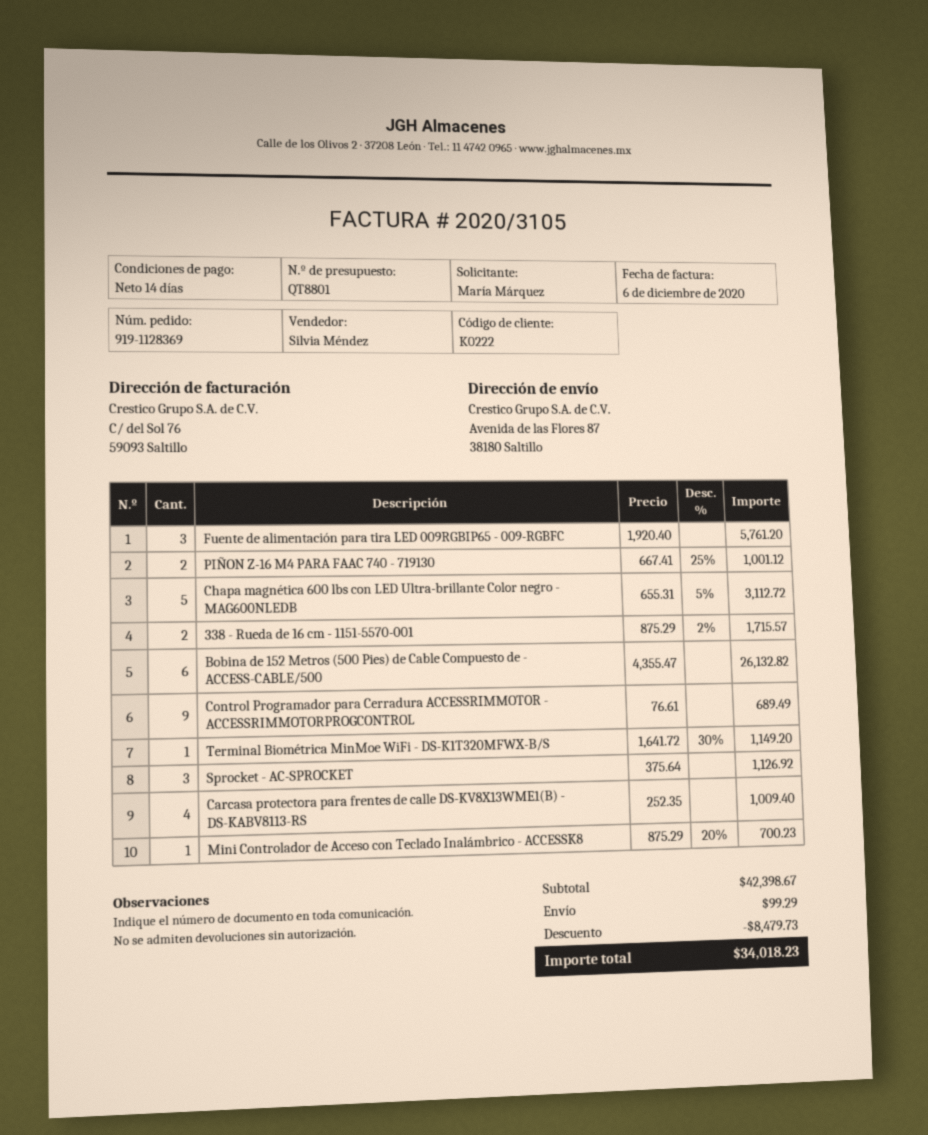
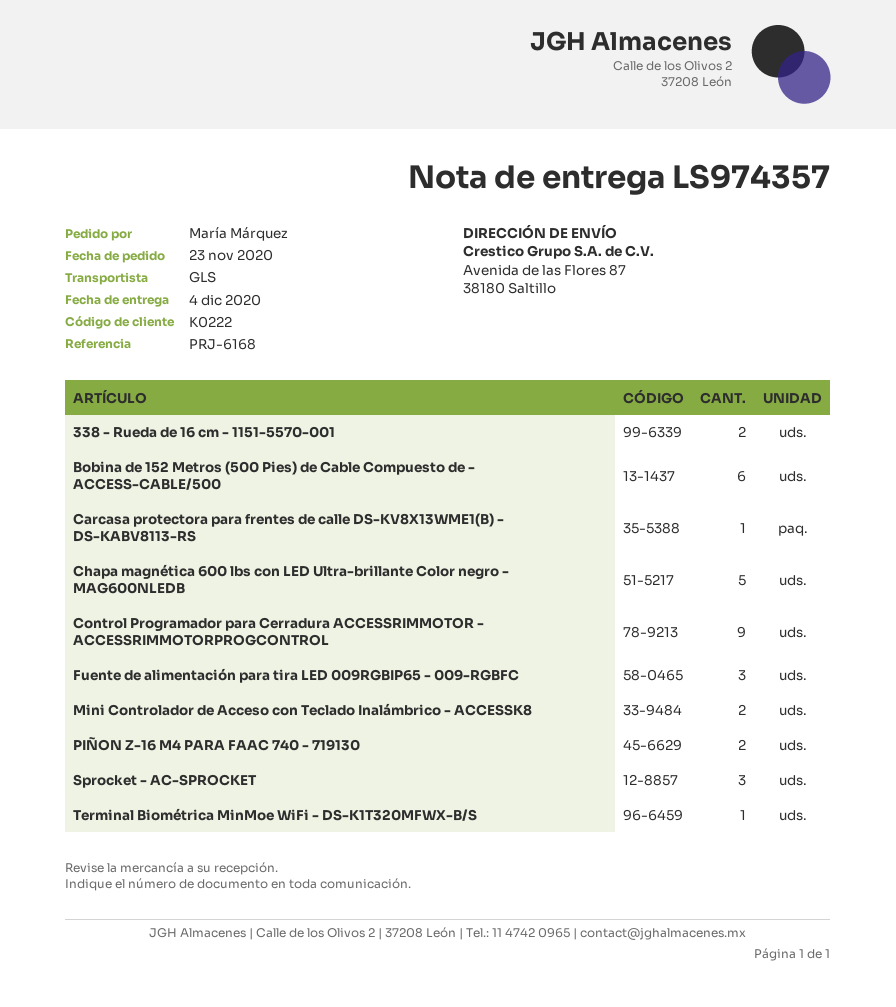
Carcasa protectora para frentes de calle DS-KV8X13WME1(B) - DS-KABV8113-RS: 4 -> 1
Mini Controlador de Acceso con Teclado Inalámbrico - ACCESSK8: 1 -> 2

